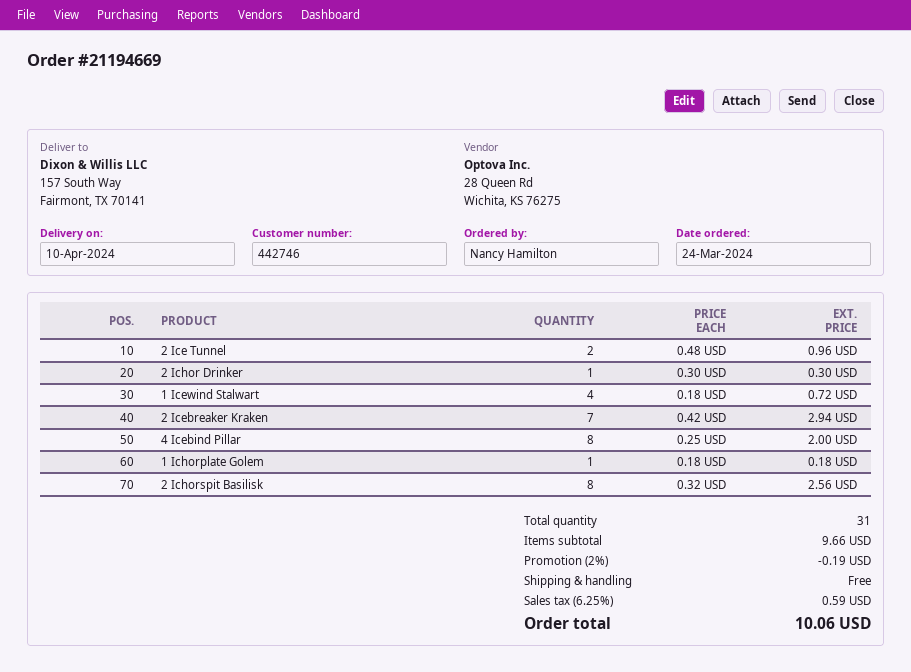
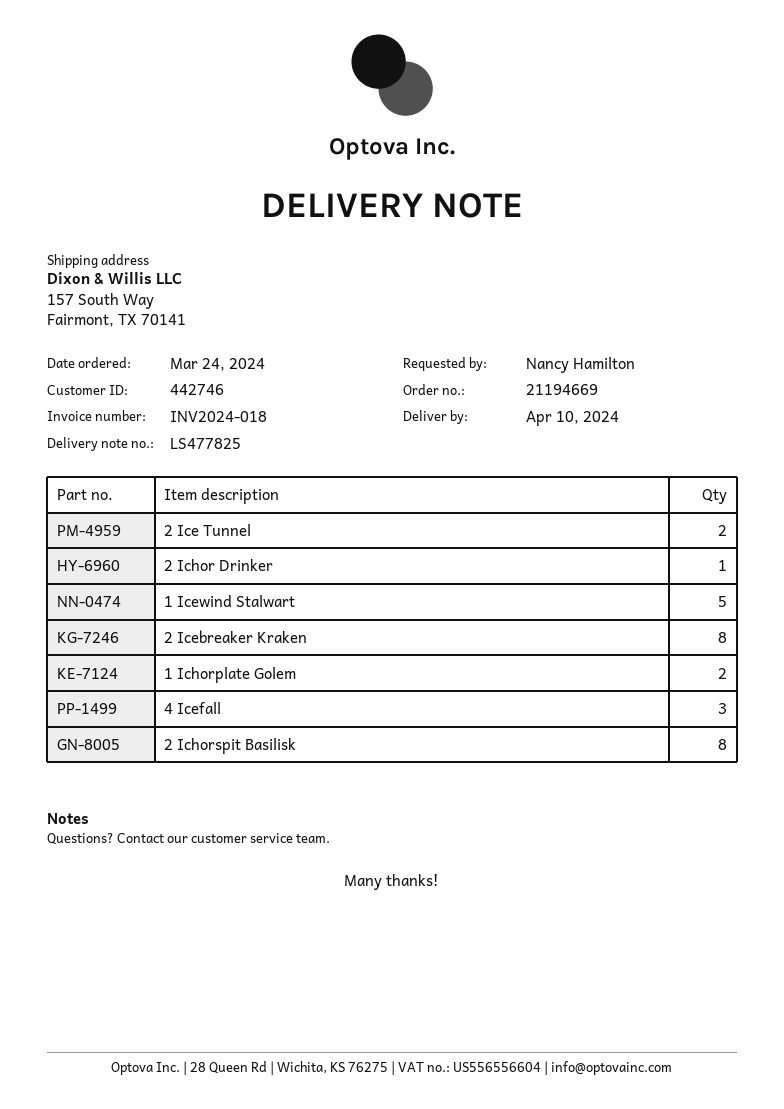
1 Icewind Stalwart: 4 -> 5
2 Icebreaker Kraken: 7 -> 8
4 Icebind Pillar: 8 -> none
1 Ichorplate Golem: 1 -> 2
4 Icefall: none -> 3

